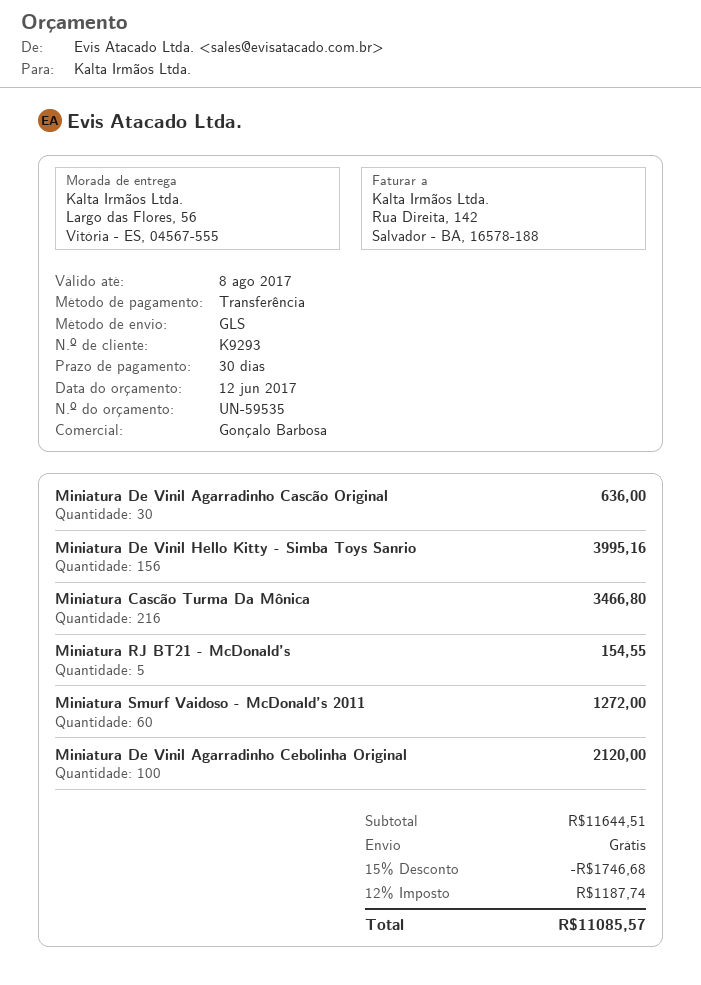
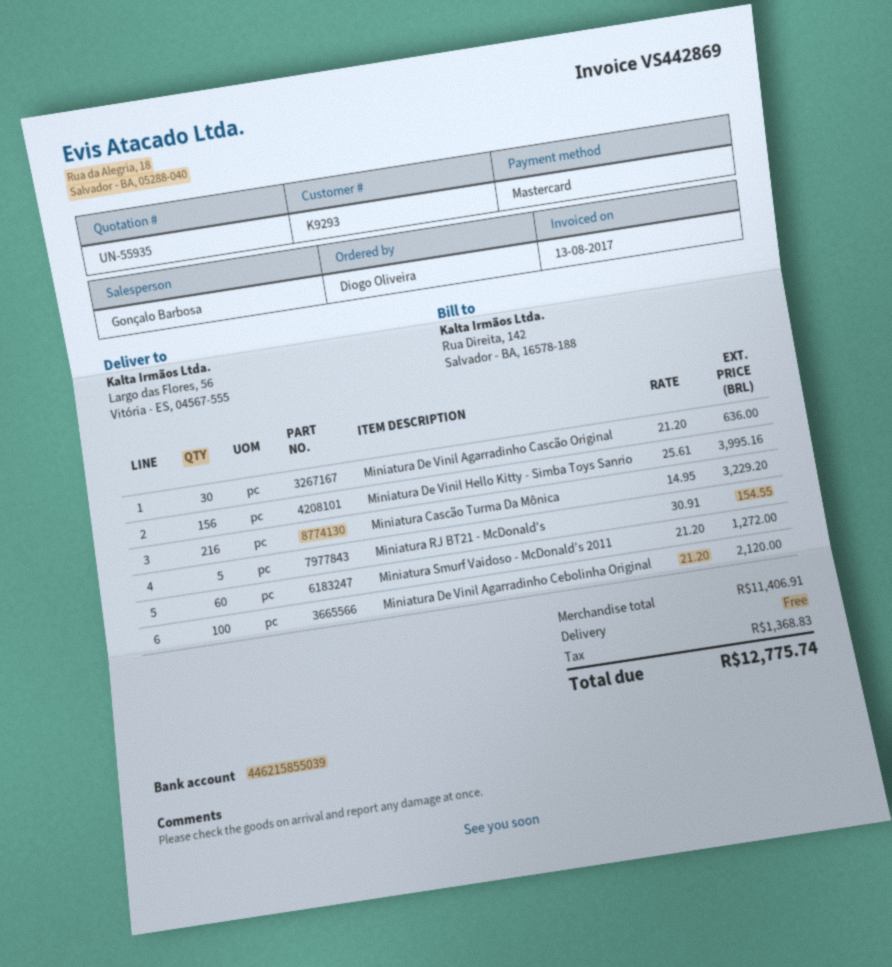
quote number: UN-59535 -> UN-55935
payment method: bank transfer -> Mastercard
Miniatura Cascão Turma Da Mônica: 216 for 3466.80 -> 216 for 3229.20
subtotal: 11644.51 -> 11406.91
discount: 15% = 1746.68 -> none
tax: 1187.74 -> 1368.83
total: 11085.57 -> 12775.74

